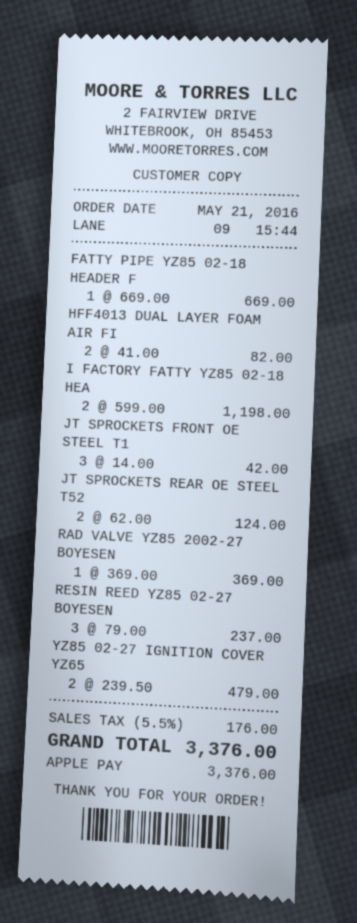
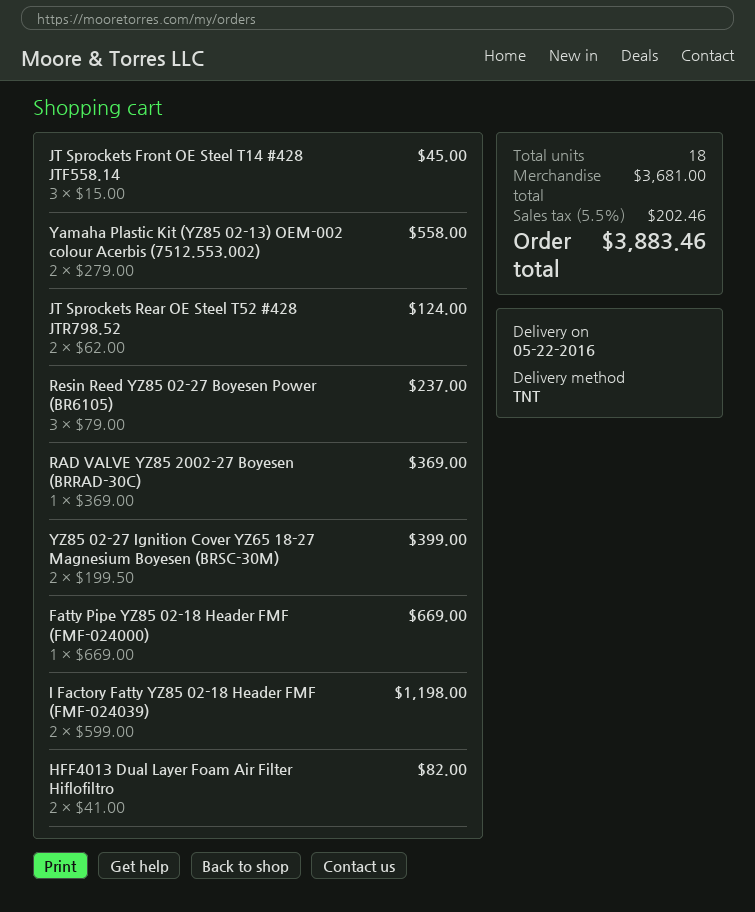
JT SPROCKETS FRONT OE STEEL T1: 3 x 14.00 = 42.00 -> 3 x 15.00 = 45.00
YZ85 02-27 IGNITION COVER YZ65: 2 x 239.50 = 479.00 -> 2 x 199.50 = 399.00
Yamaha Plastic Kit (YZ85 02-13) OEM-002 colour Acerbis (7512.553.002): none -> 2 x 279.00 = 558.00
tax: 5.5% = 176.00 -> 5.5% = 202.46
total: 3376.00 -> 3883.46

